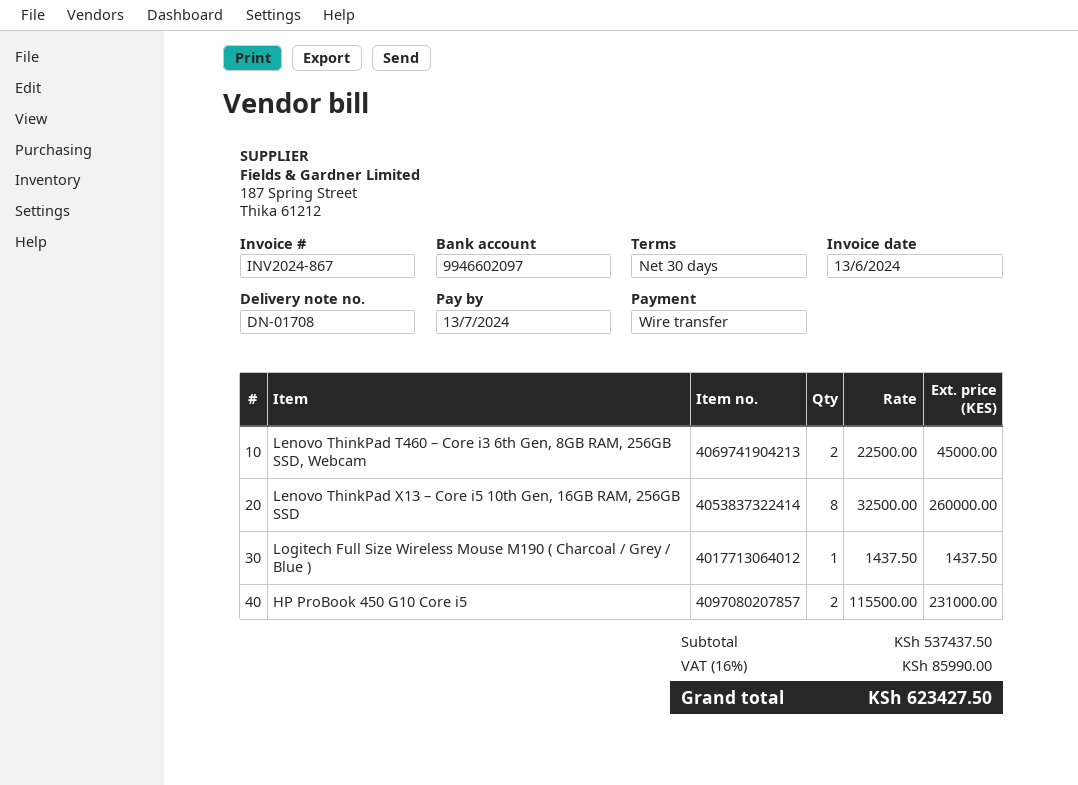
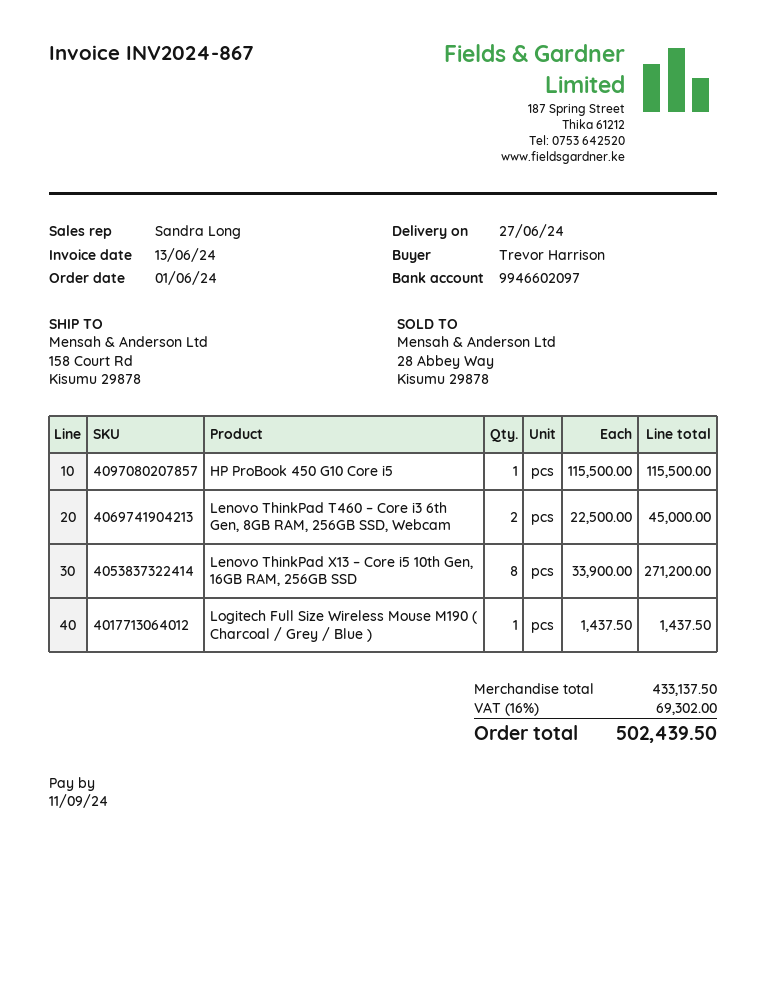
due date: 2024-07-13 -> 2024-09-11
Lenovo ThinkPad X13 – Core i5 10th Gen, 16GB RAM, 256GB SSD: 8 x 32500.00 = 260000.00 -> 8 x 33900.00 = 271200.00
HP ProBook 450 G10 Core i5: 2 x 115500.00 = 231000.00 -> 1 x 115500.00 = 115500.00
subtotal: 537437.50 -> 433137.50
tax: 16% = 85990.00 -> 16% = 69302.00
total: 623427.50 -> 502439.50

